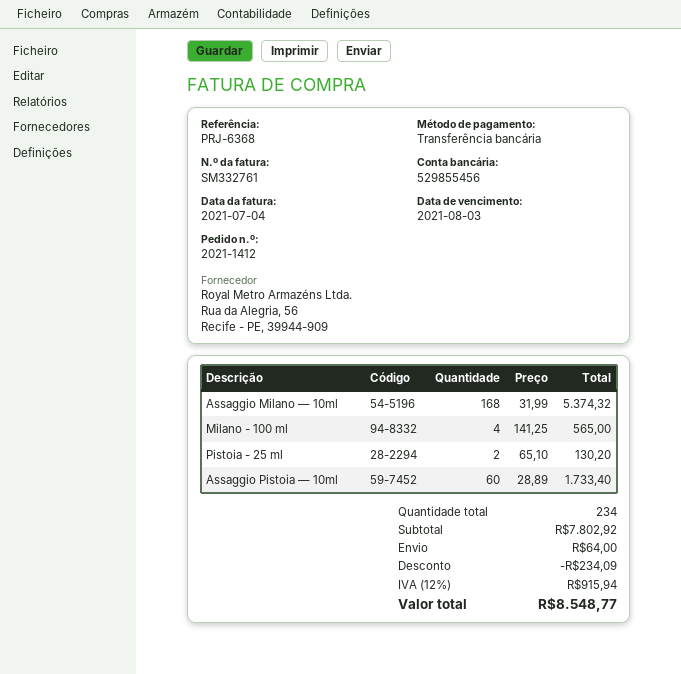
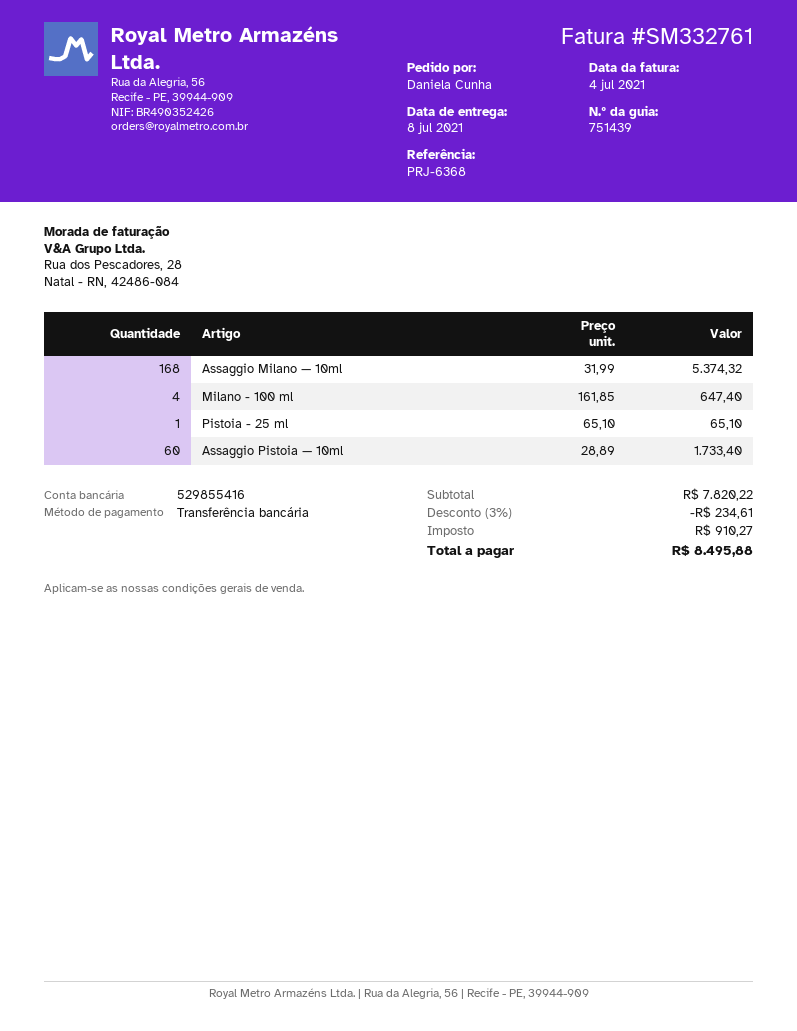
bank account: 529855456 -> 529855416
Milano - 100 ml: 4 x 141.25 = 565.00 -> 4 x 161.85 = 647.40
Pistoia - 25 ml: 2 x 65.10 = 130.20 -> 1 x 65.10 = 65.10
subtotal: 7802.92 -> 7820.22
discount: 234.09 -> 234.61
shipping: 64.00 -> none
tax: 915.94 -> 910.27
total: 8548.77 -> 8495.88

